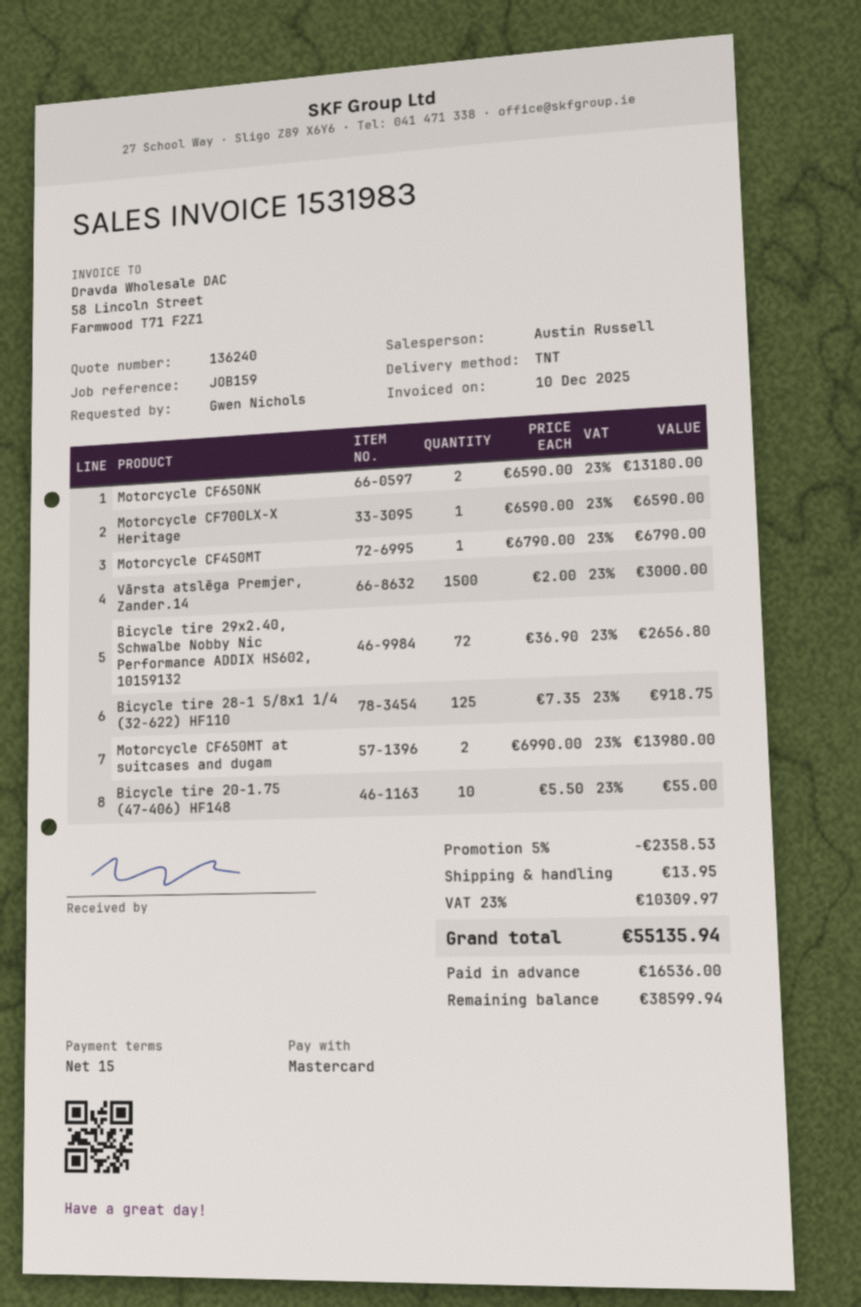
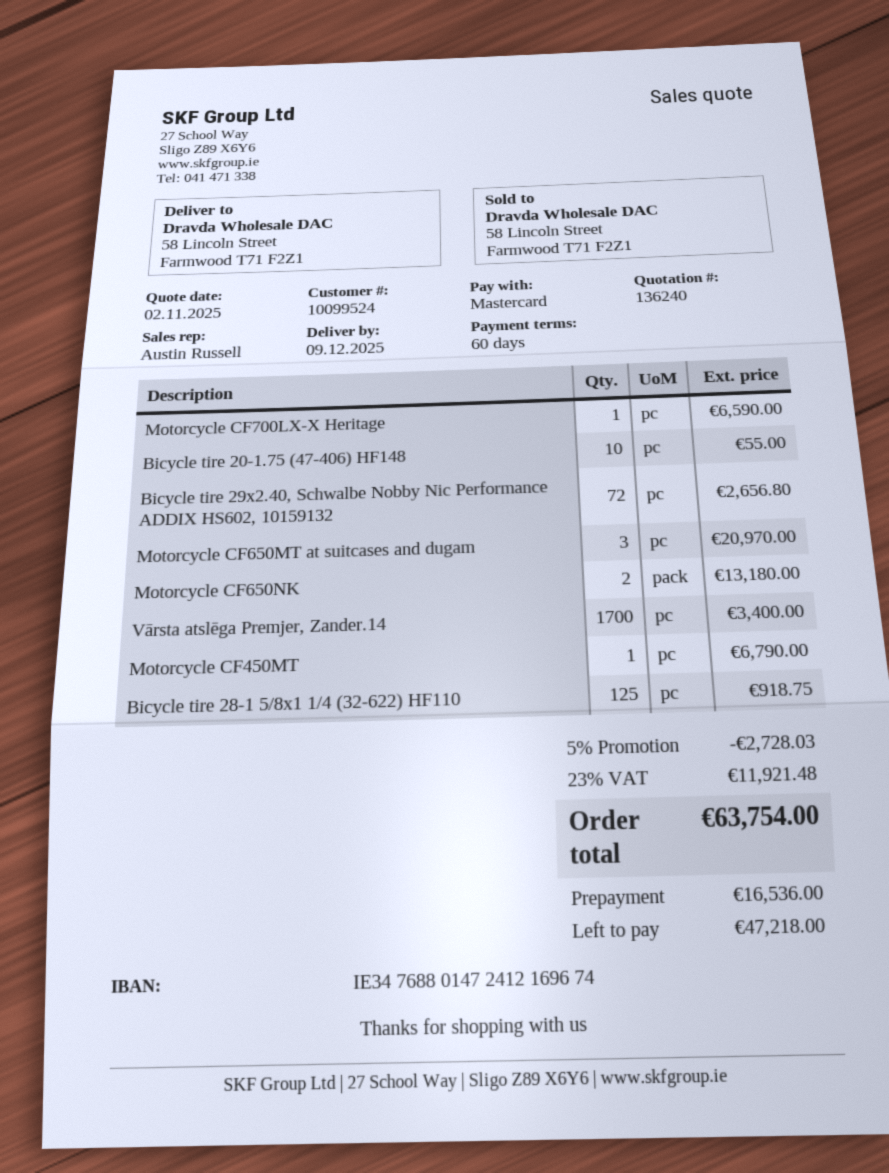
payment terms: 15 days -> 60 days
Vārsta atslēga Premjer, Zander.14: 1500 for 3000.00 -> 1700 for 3400.00
Motorcycle CF650MT at suitcases and dugam: 2 for 13980.00 -> 3 for 20970.00
discount: 5% = 2358.53 -> 5% = 2728.03
shipping: 13.95 -> none
tax: 23% = 10309.97 -> 23% = 11921.48
total: 55135.94 -> 63754.00
balance: 38599.94 -> 47218.00

